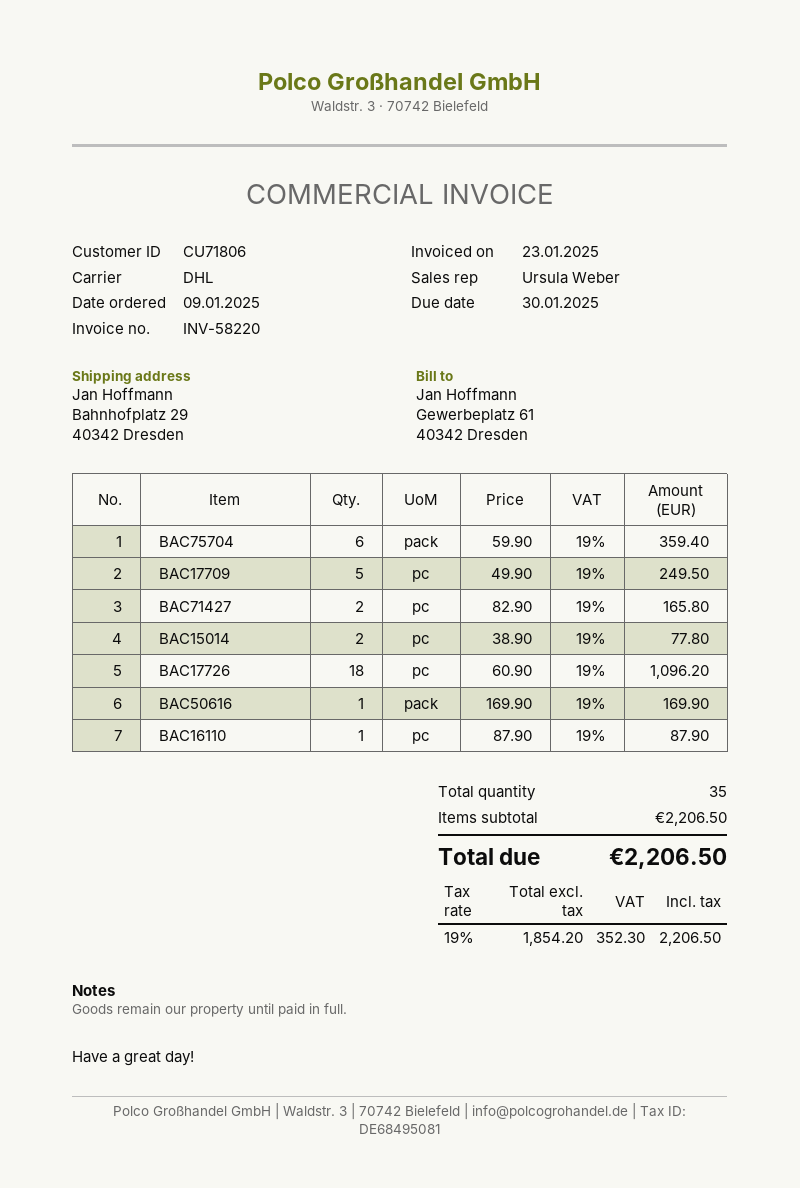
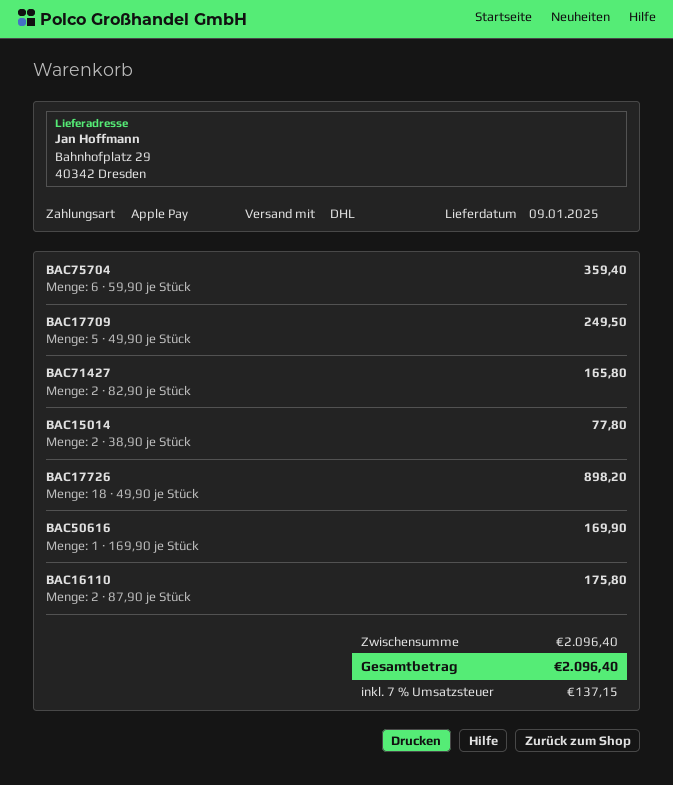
BAC17726: 18 x 60.90 = 1096.20 -> 18 x 49.90 = 898.20
BAC16110: 1 x 87.90 = 87.90 -> 2 x 87.90 = 175.80
subtotal: 2206.50 -> 2096.40
tax: 19% = 352.30 -> 7% = 137.15
total: 2206.50 -> 2096.40

